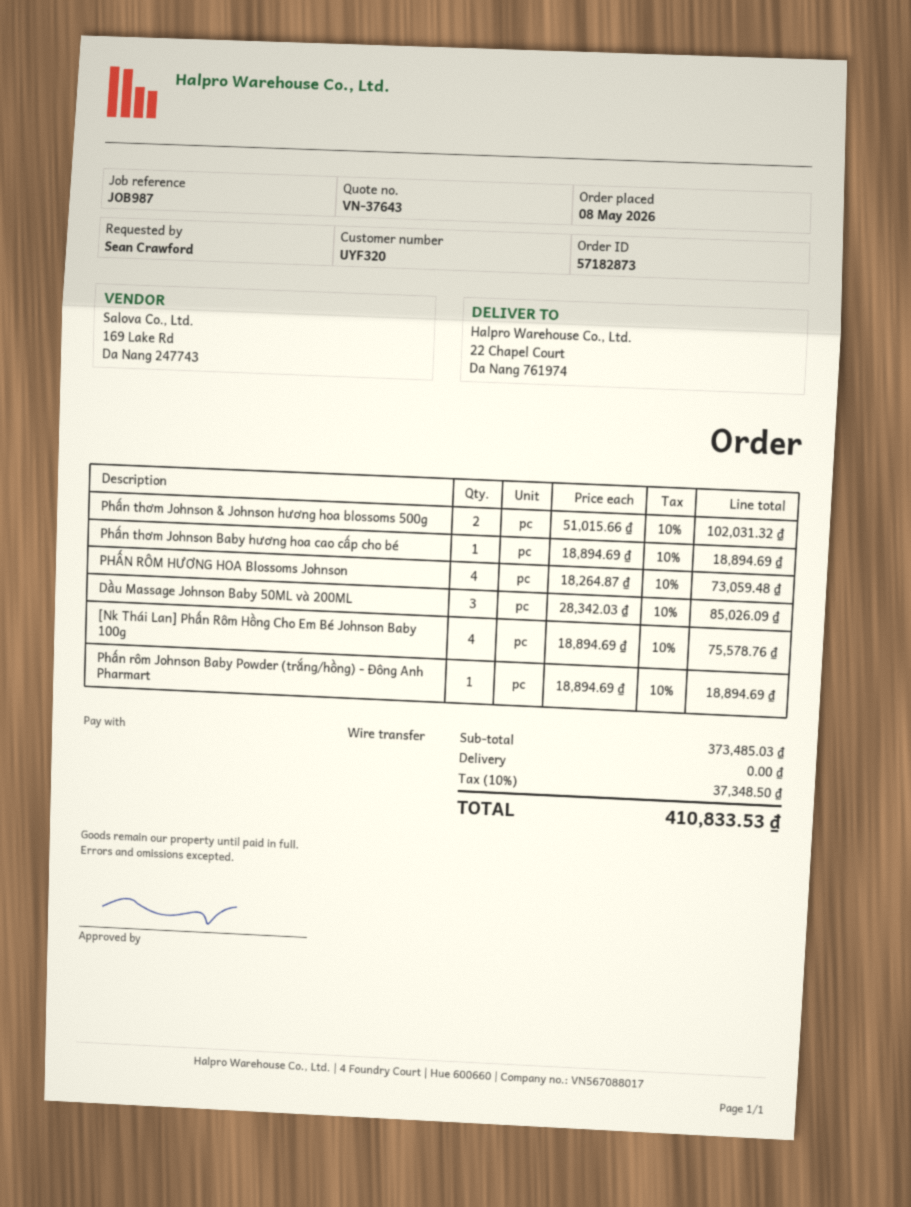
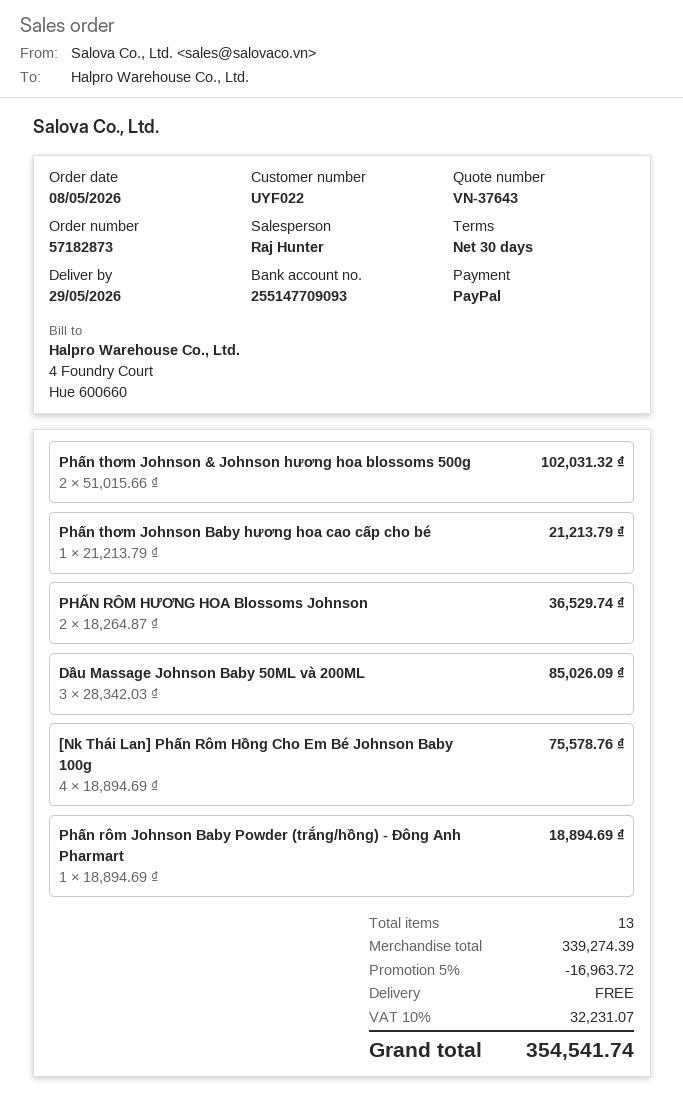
customer number: UYF320 -> UYF022
payment method: bank transfer -> PayPal
Phấn thơm Johnson Baby hương hoa cao cấp cho bé: 1 x 18894.69 = 18894.69 -> 1 x 21213.79 = 21213.79
PHẤN RÔM HƯƠNG HOA Blossoms Johnson: 4 x 18264.87 = 73059.48 -> 2 x 18264.87 = 36529.74
subtotal: 373485.03 -> 339274.39
discount: none -> 5% = 16963.72
tax: 10% = 37348.50 -> 10% = 32231.07
total: 410833.53 -> 354541.74

